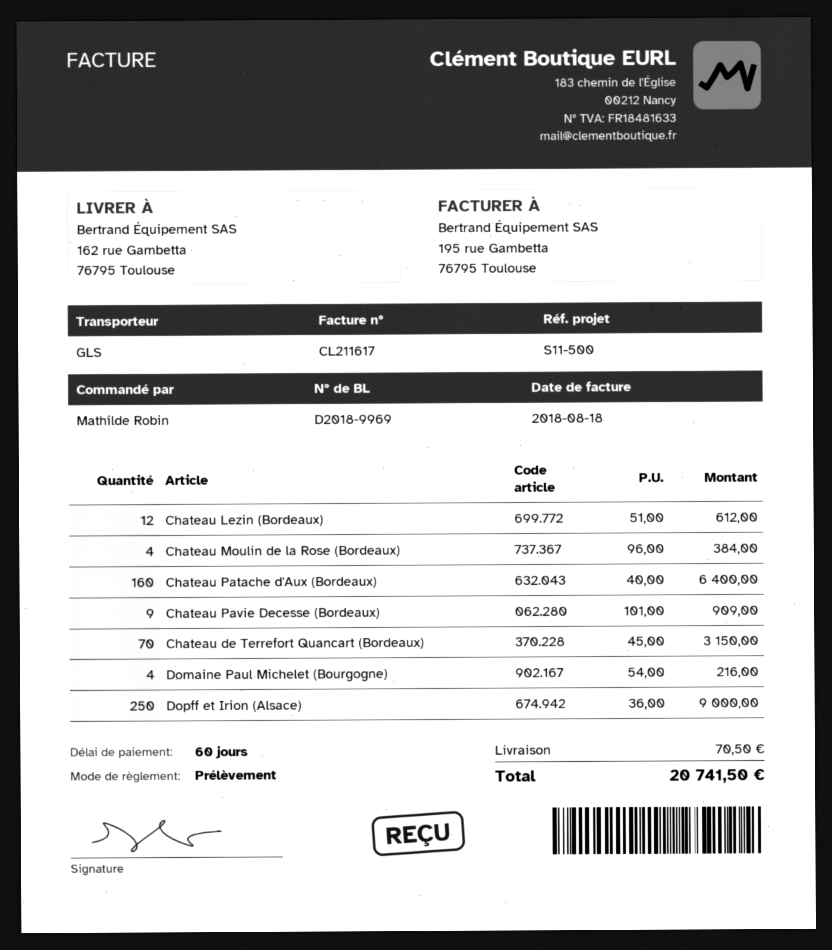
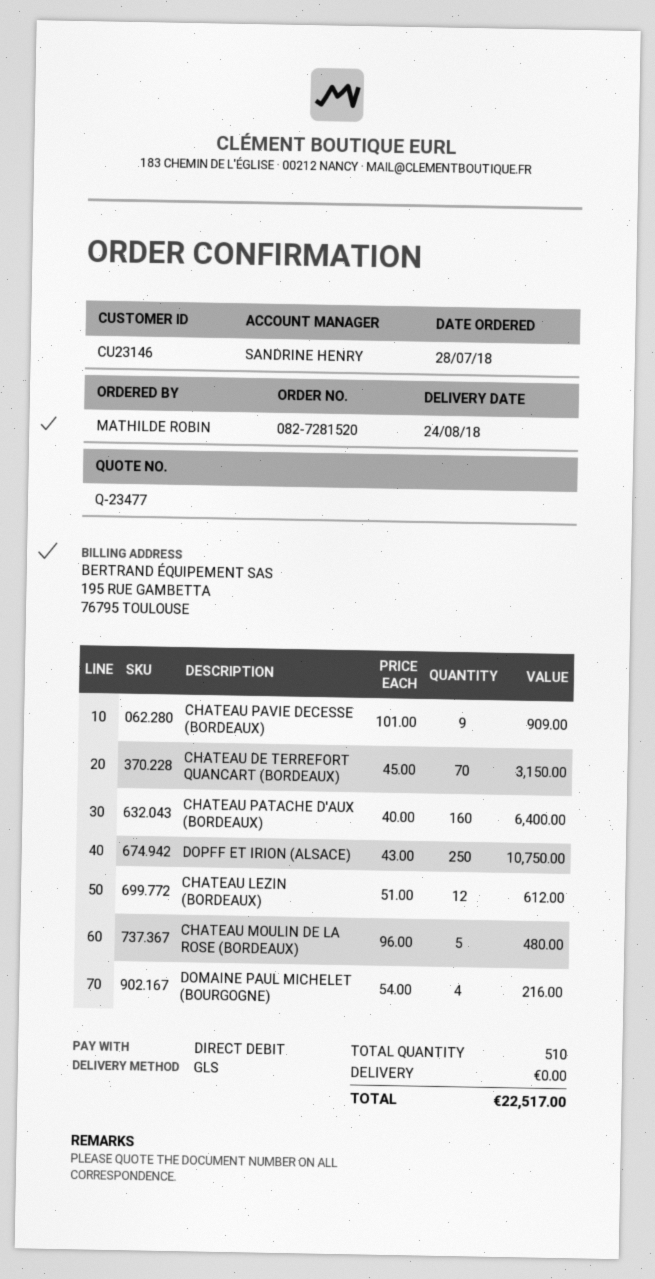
Chateau Moulin de la Rose (Bordeaux): 4 x 96.00 = 384.00 -> 5 x 96.00 = 480.00
Dopff et Irion (Alsace): 250 x 36.00 = 9000.00 -> 250 x 43.00 = 10750.00
shipping: 70.50 -> 0.00
total: 20741.50 -> 22517.00

